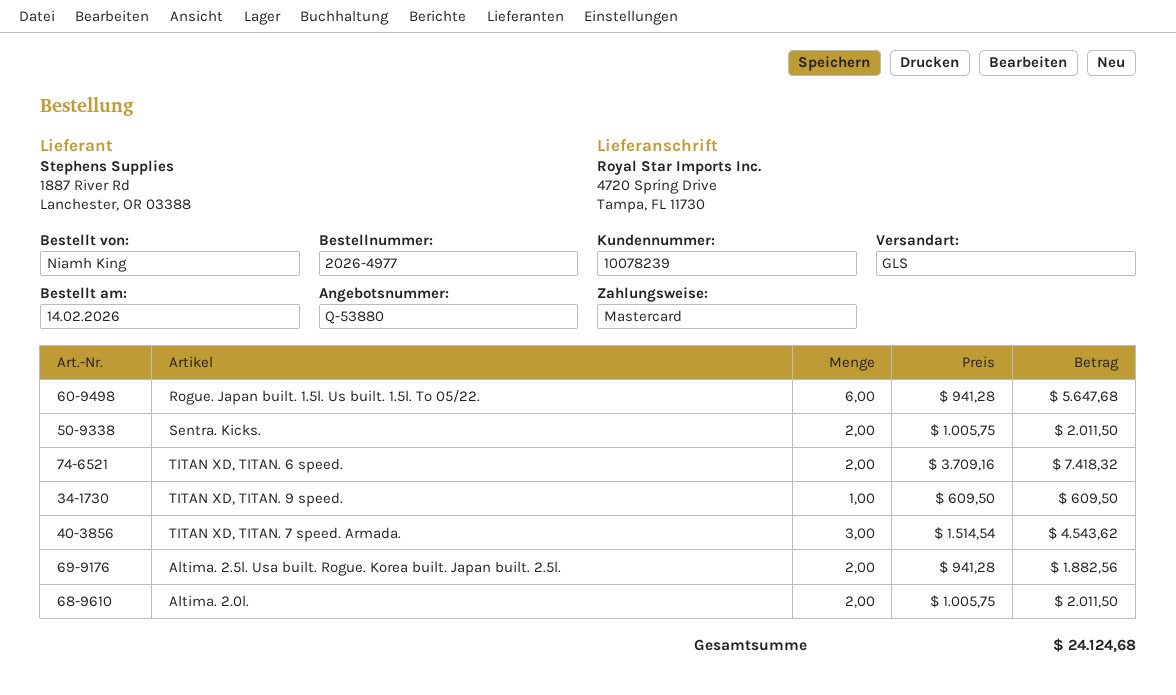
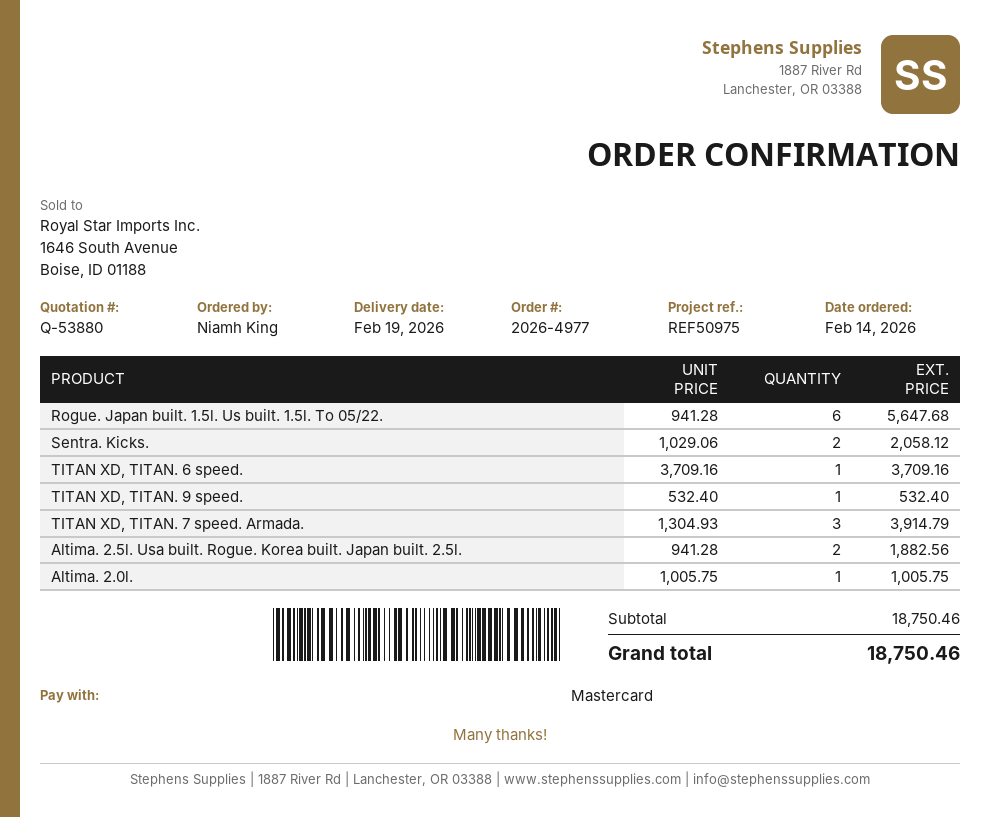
Sentra. Kicks.: 2 x 1005.75 = 2011.50 -> 2 x 1029.06 = 2058.12
TITAN XD, TITAN. 6 speed.: 2 x 3709.16 = 7418.32 -> 1 x 3709.16 = 3709.16
TITAN XD, TITAN. 9 speed.: 1 x 609.50 = 609.50 -> 1 x 532.40 = 532.40
TITAN XD, TITAN. 7 speed. Armada.: 3 x 1514.54 = 4543.62 -> 3 x 1304.93 = 3914.79
Altima. 2.0l.: 2 x 1005.75 = 2011.50 -> 1 x 1005.75 = 1005.75
total: 24124.68 -> 18750.46

